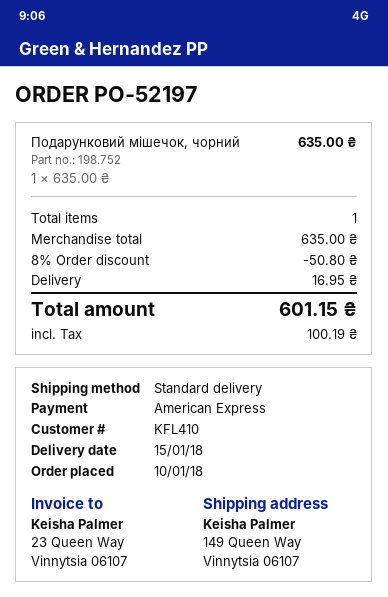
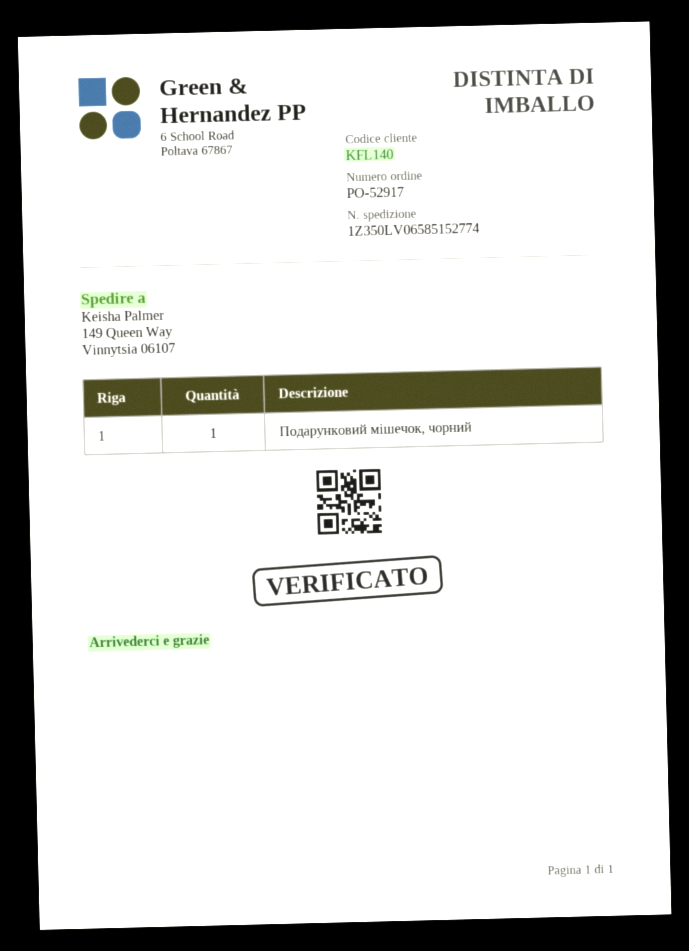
order number: PO-52197 -> PO-52917
customer number: KFL410 -> KFL140

